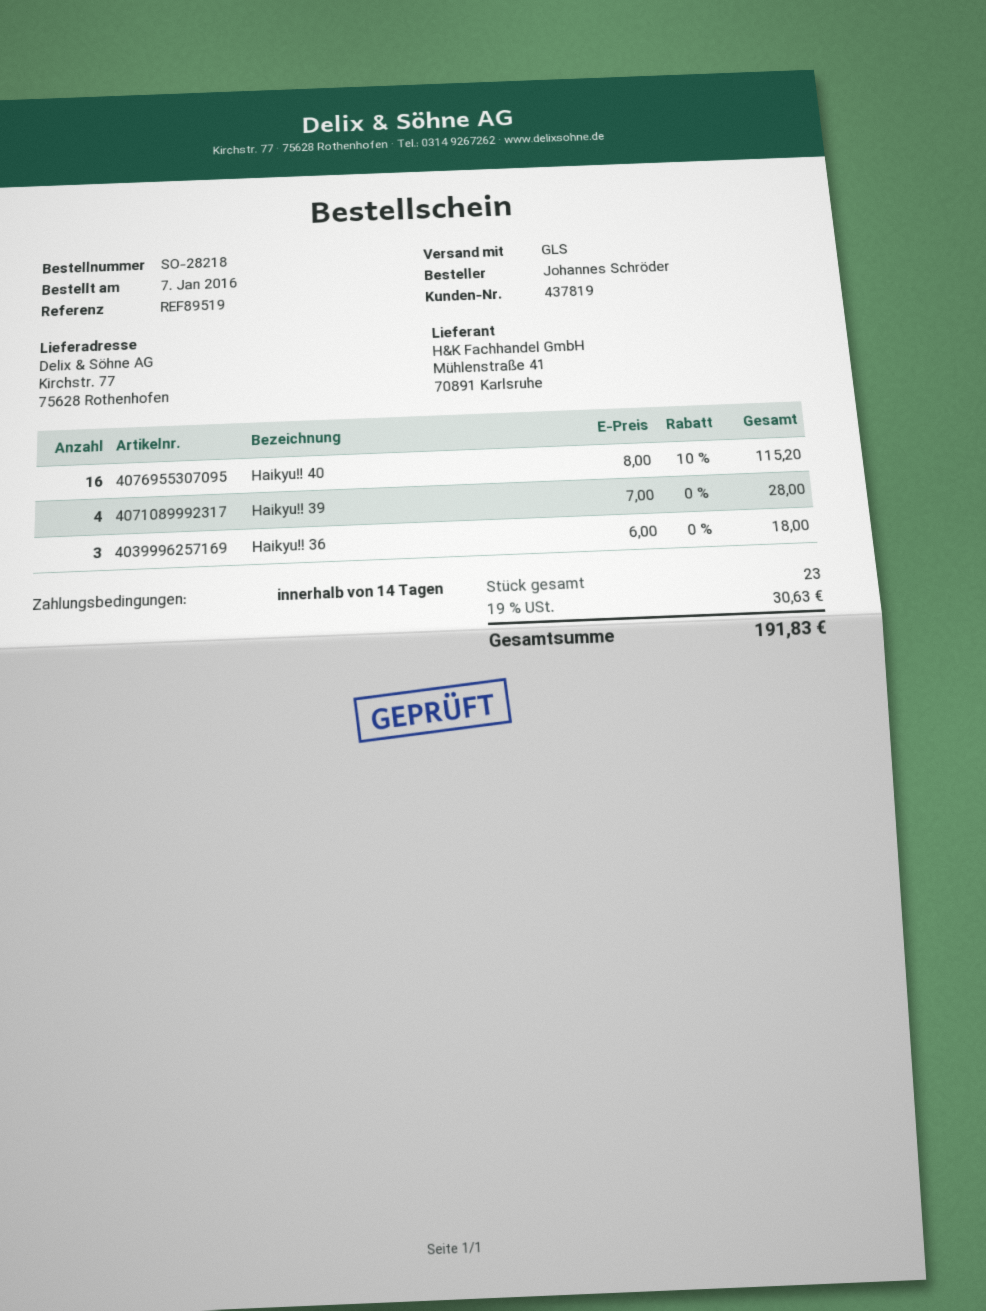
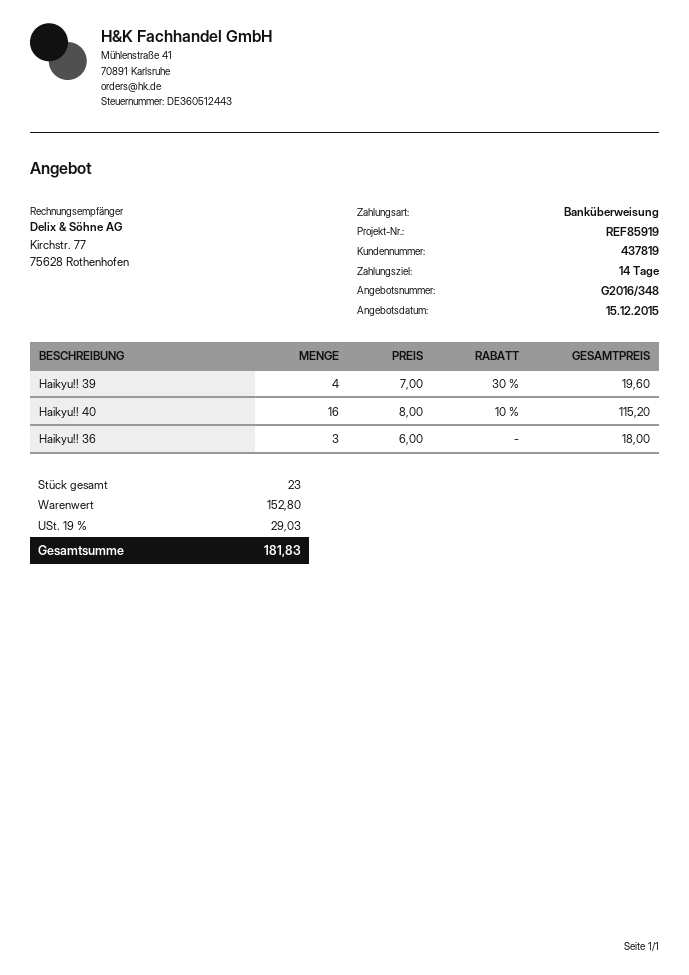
reference: REF89519 -> REF85919
Haikyu!! 39: 4 x 7.00 = 28.00 -> 4 x 7.00 - 30% = 19.60
tax: 19% = 30.63 -> 19% = 29.03
total: 191.83 -> 181.83

